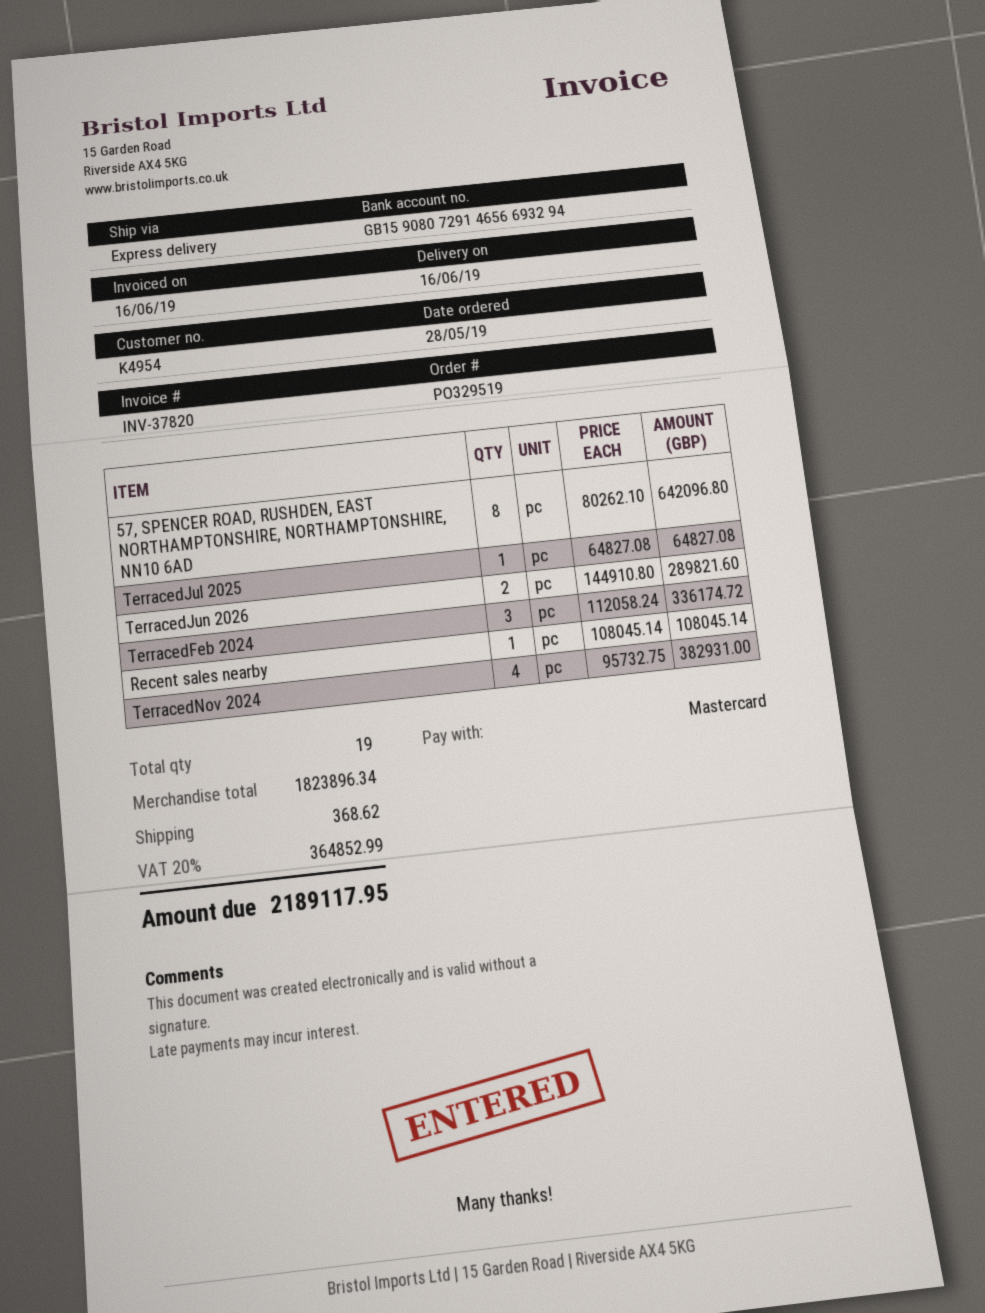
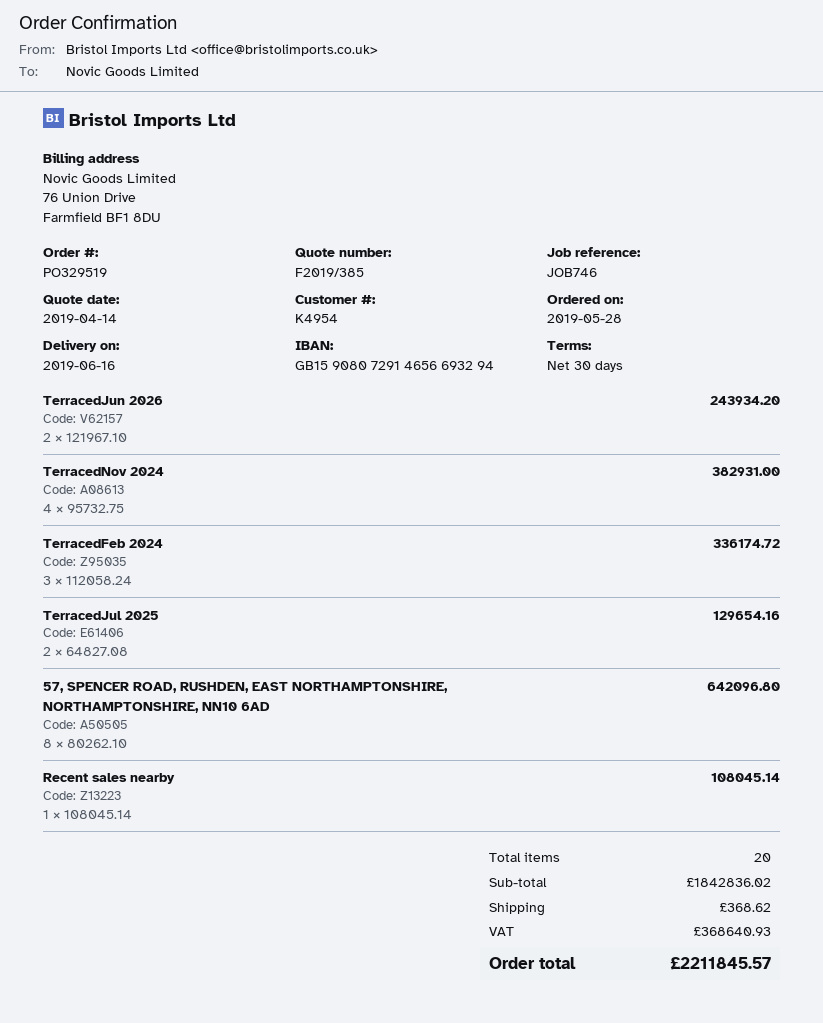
TerracedJul 2025: 1 x 64827.08 = 64827.08 -> 2 x 64827.08 = 129654.16
TerracedJun 2026: 2 x 144910.80 = 289821.60 -> 2 x 121967.10 = 243934.20
total quantity: 19 -> 20
subtotal: 1823896.34 -> 1842836.02
tax: 364852.99 -> 368640.93
total: 2189117.95 -> 2211845.57

